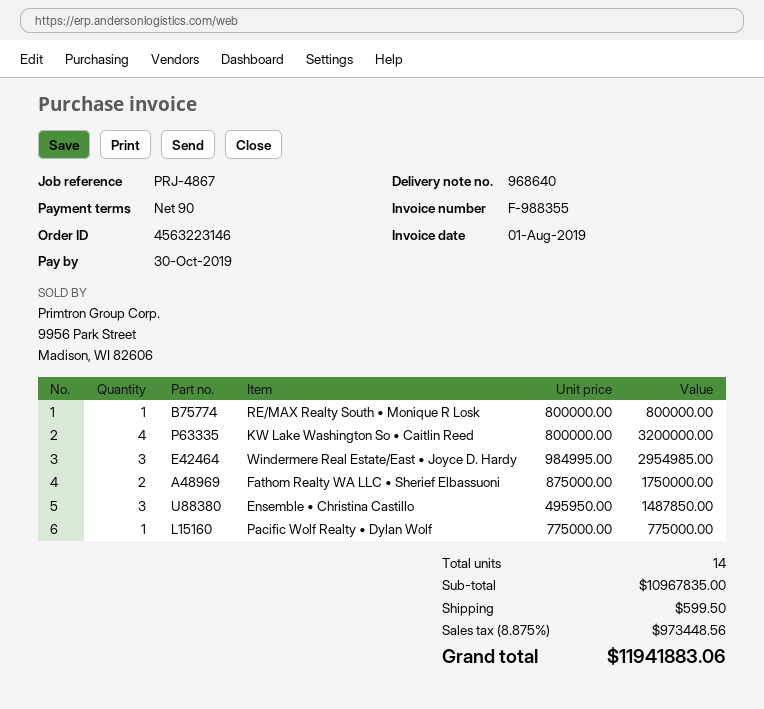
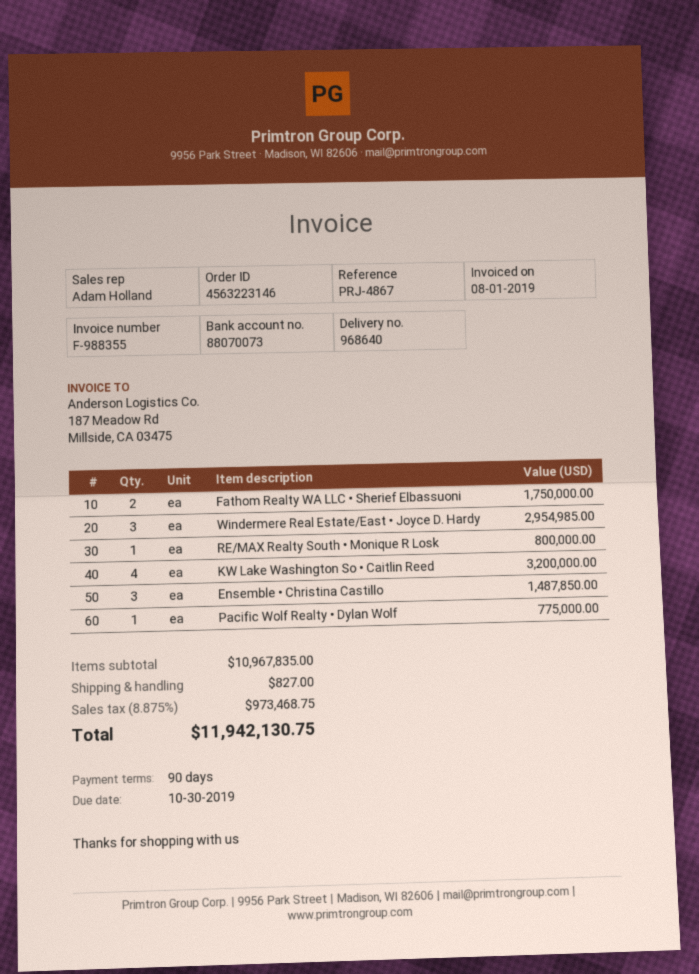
shipping: 599.50 -> 827.00
tax: 8.875% = 973448.56 -> 8.875% = 973468.75
total: 11941883.06 -> 11942130.75

